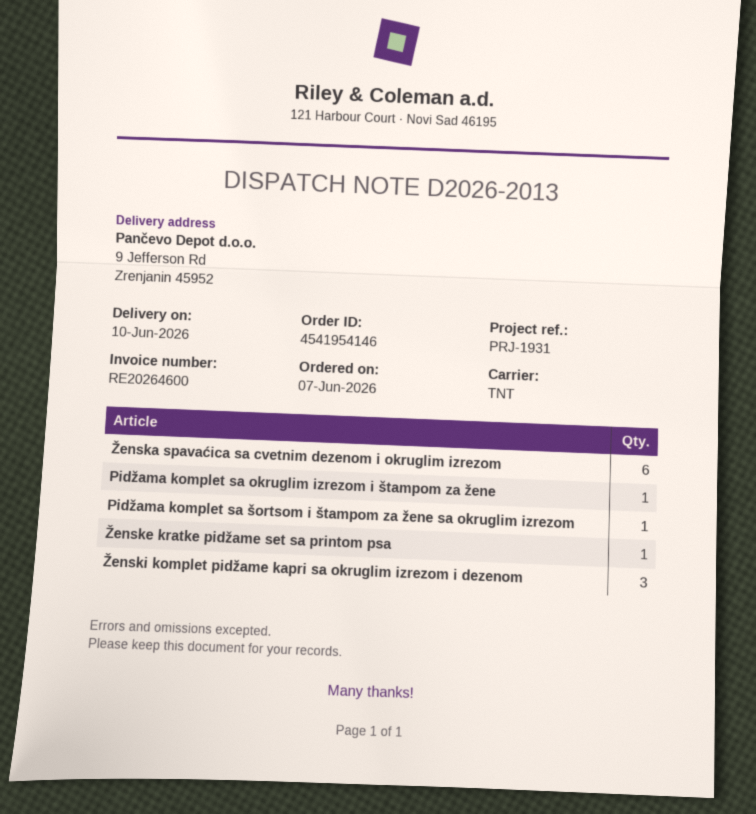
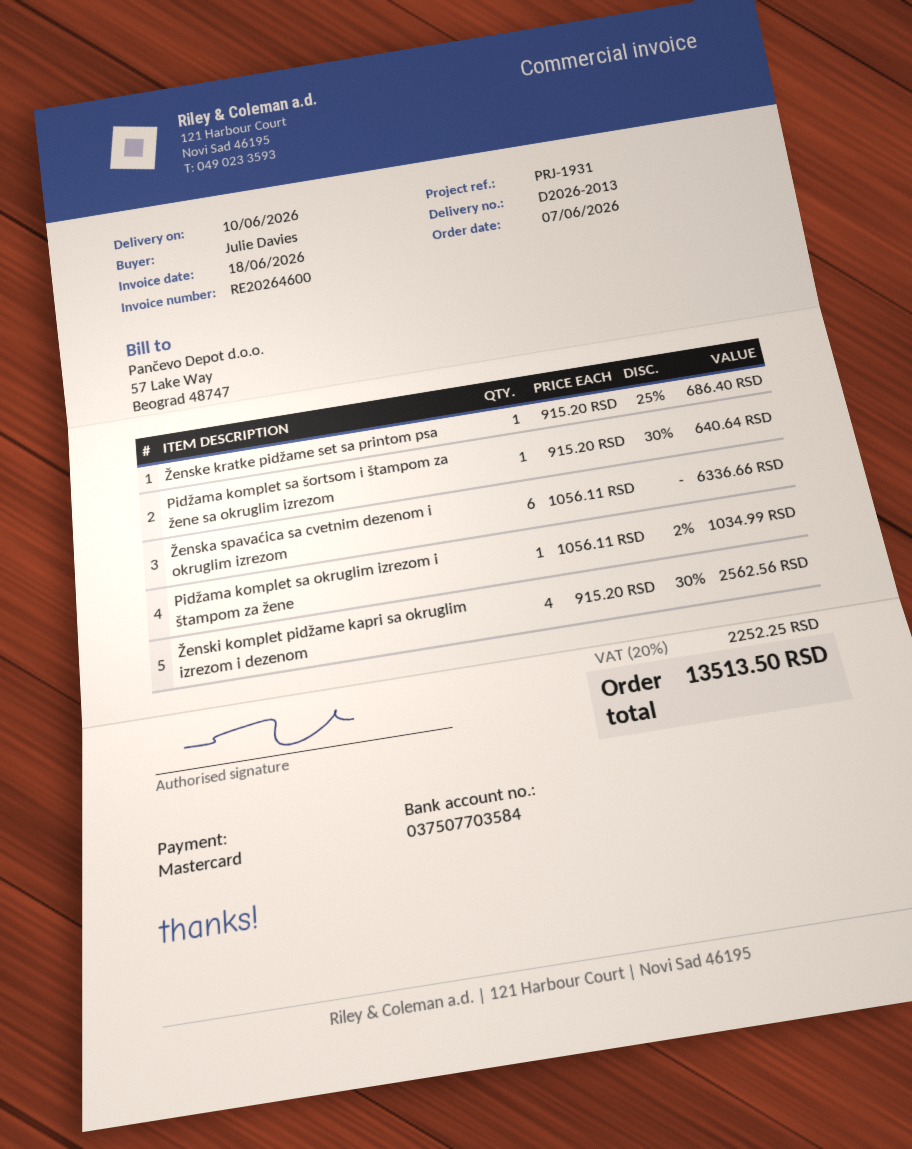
Ženski komplet pidžame kapri sa okruglim izrezom i dezenom: 3 -> 4

